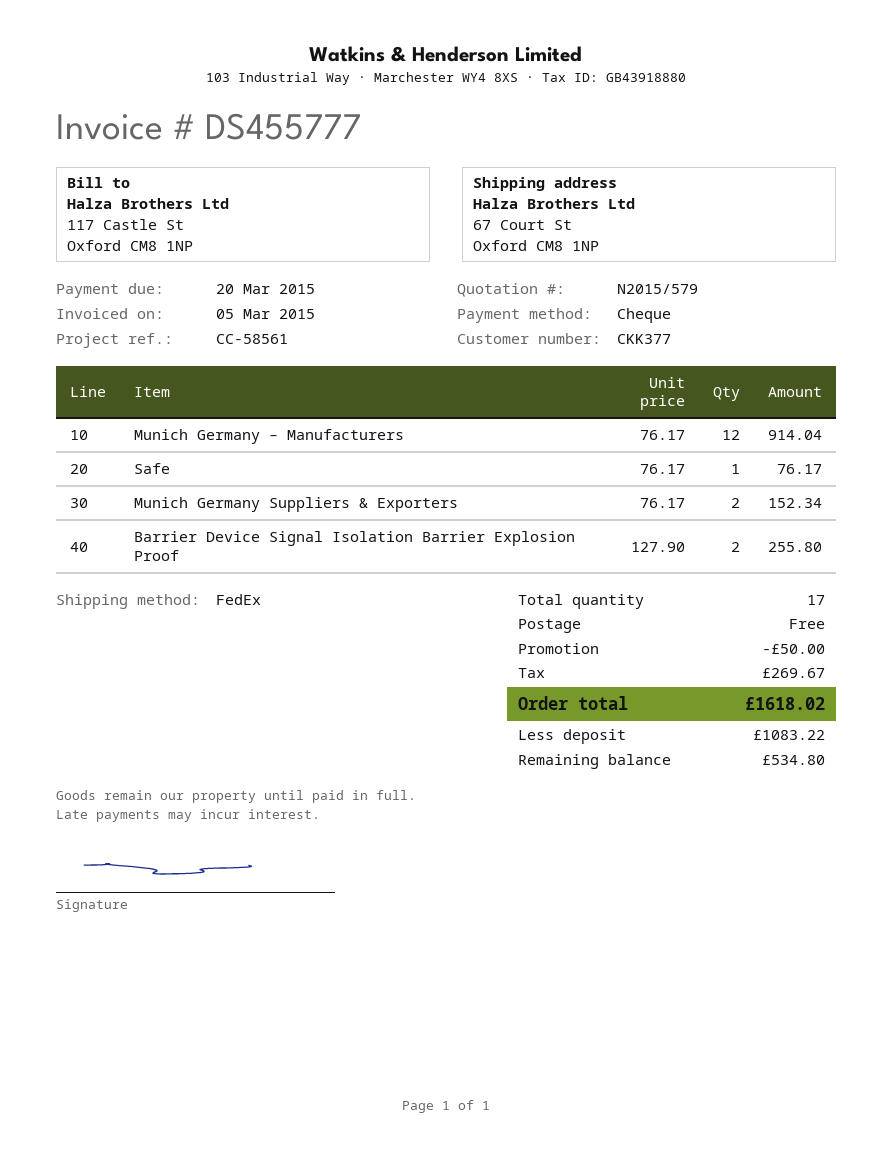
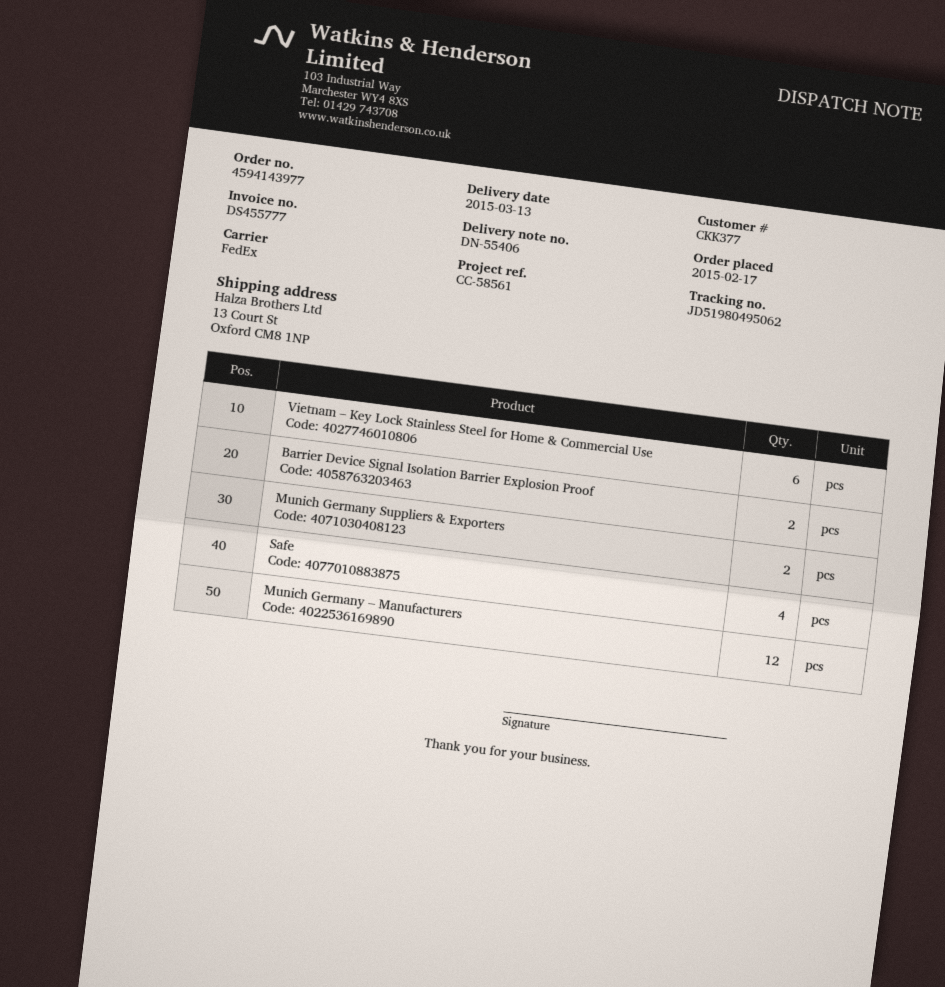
ship to: 67 Court St, Oxford CM8 1NP -> 13 Court St, Oxford CM8 1NP
Safe: 1 -> 4
Vietnam – Key Lock Stainless Steel for Home & Commercial Use: none -> 6

